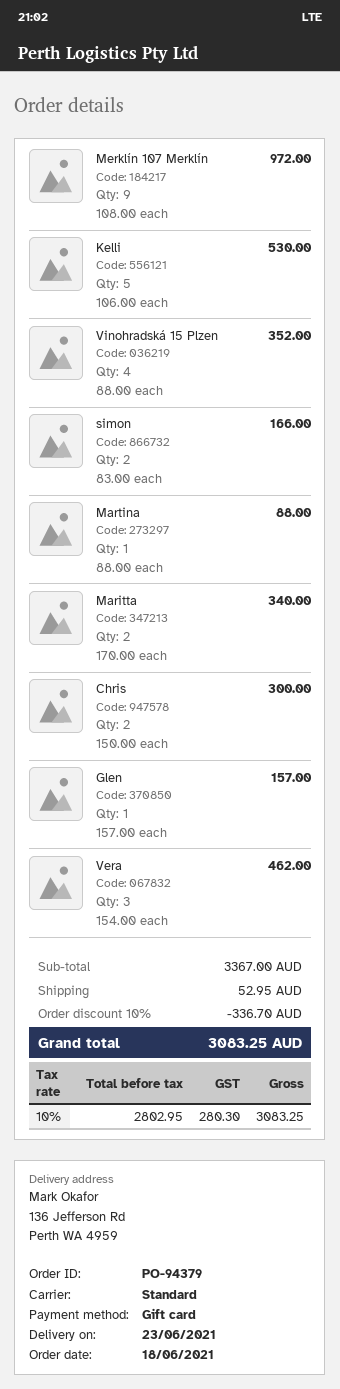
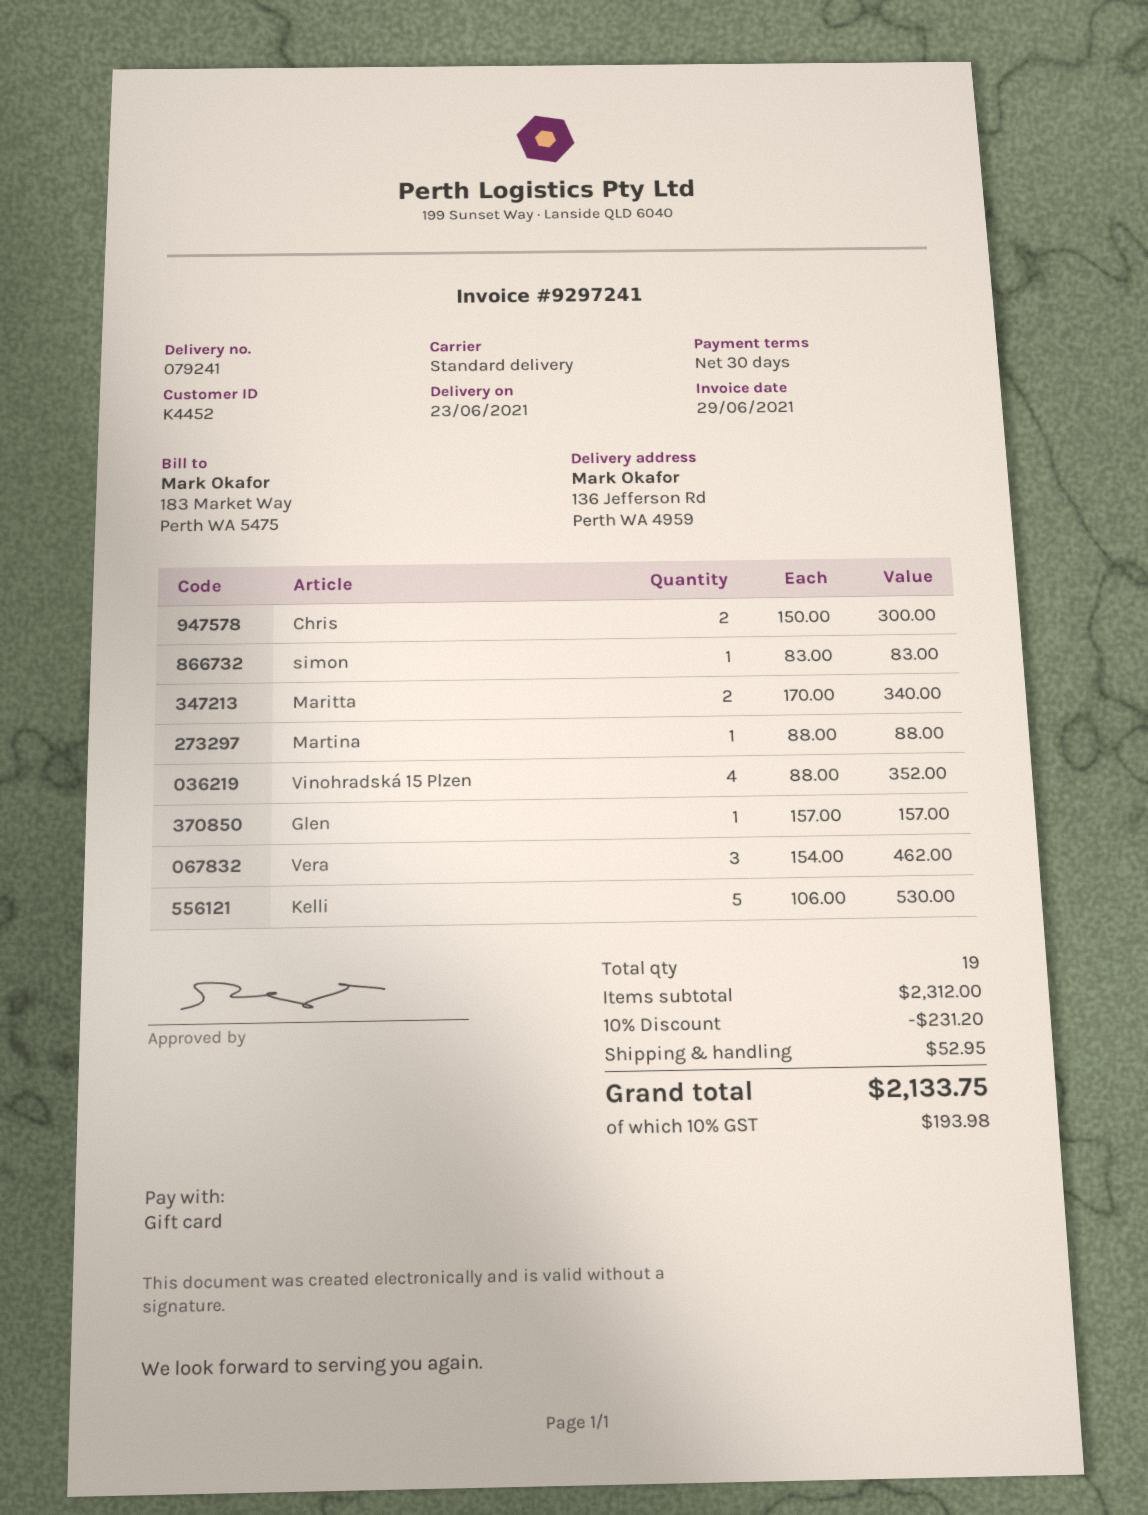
Merklín 107 Merklín: 9 x 108.00 = 972.00 -> none
simon: 2 x 83.00 = 166.00 -> 1 x 83.00 = 83.00
subtotal: 3367.00 -> 2312.00
discount: 10% = 336.70 -> 10% = 231.20
tax: 10% = 280.30 -> 10% = 193.98
total: 3083.25 -> 2133.75

